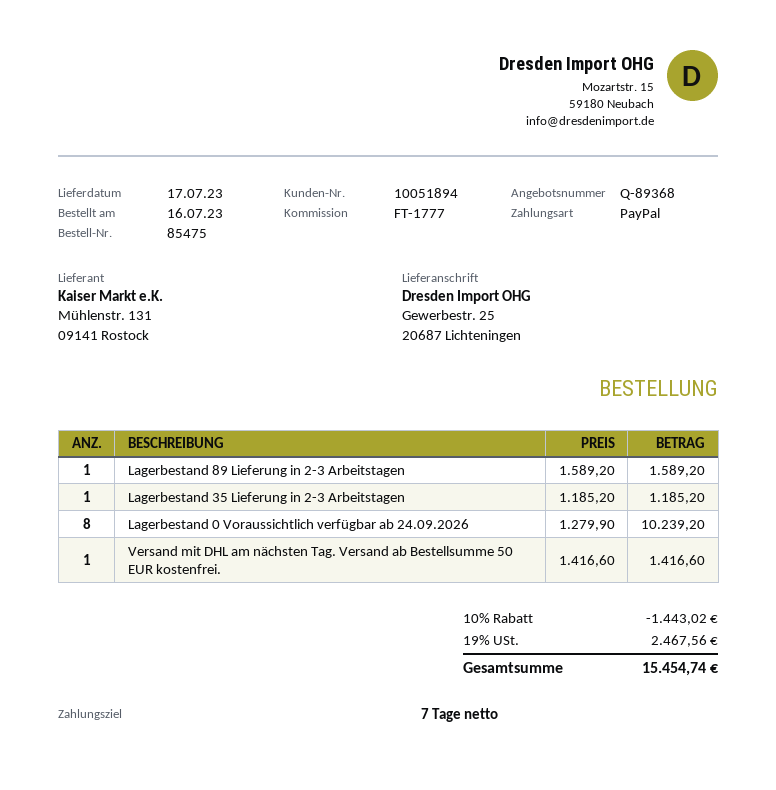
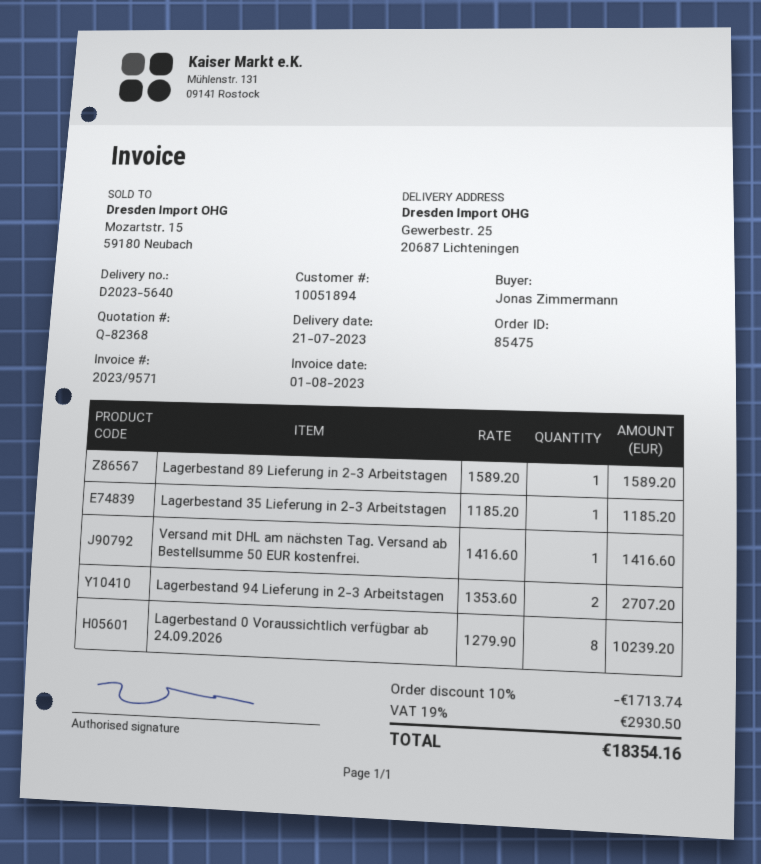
quote number: Q-89368 -> Q-82368
delivery date: 2023-07-17 -> 2023-07-21
Lagerbestand 94 Lieferung in 2-3 Arbeitstagen: none -> 2 x 1353.60 = 2707.20
discount: 10% = 1443.02 -> 10% = 1713.74
tax: 19% = 2467.56 -> 19% = 2930.50
total: 15454.74 -> 18354.16

